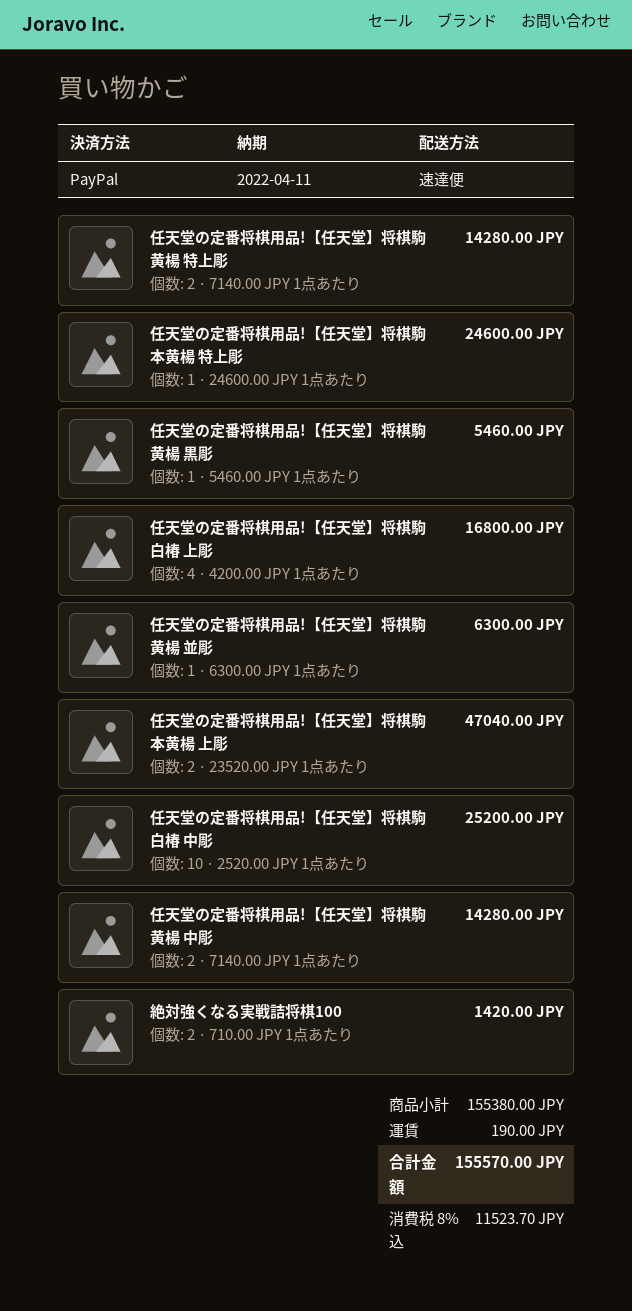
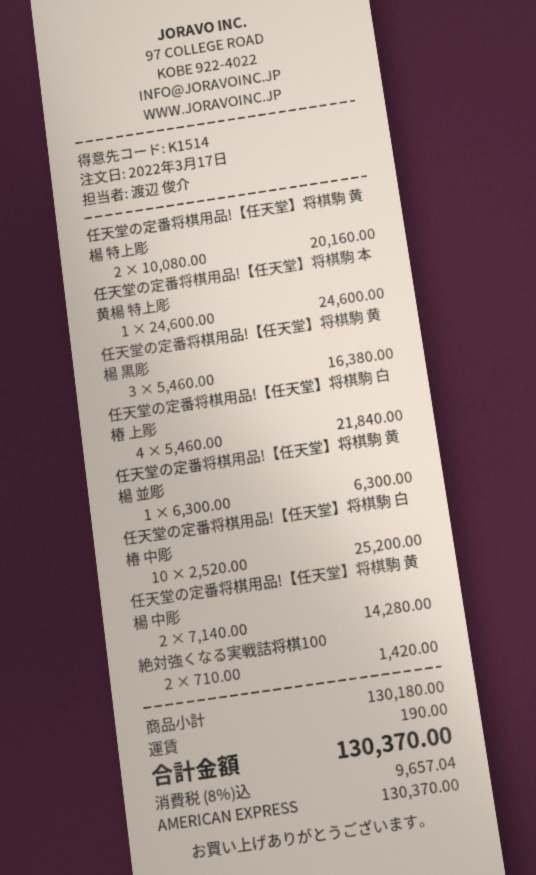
payment method: PayPal -> American Express
任天堂の定番将棋用品!【任天堂】将棋駒 黄楊 特上彫: 2 x 7140.00 = 14280.00 -> 2 x 10080.00 = 20160.00
任天堂の定番将棋用品!【任天堂】将棋駒 黄楊 黒彫: 1 x 5460.00 = 5460.00 -> 3 x 5460.00 = 16380.00
任天堂の定番将棋用品!【任天堂】将棋駒 白椿 上彫: 4 x 4200.00 = 16800.00 -> 4 x 5460.00 = 21840.00
任天堂の定番将棋用品!【任天堂】将棋駒 本黄楊 上彫: 2 x 23520.00 = 47040.00 -> none
subtotal: 155380.00 -> 130180.00
tax: 8% = 11523.70 -> 8% = 9657.04
total: 155570.00 -> 130370.00

